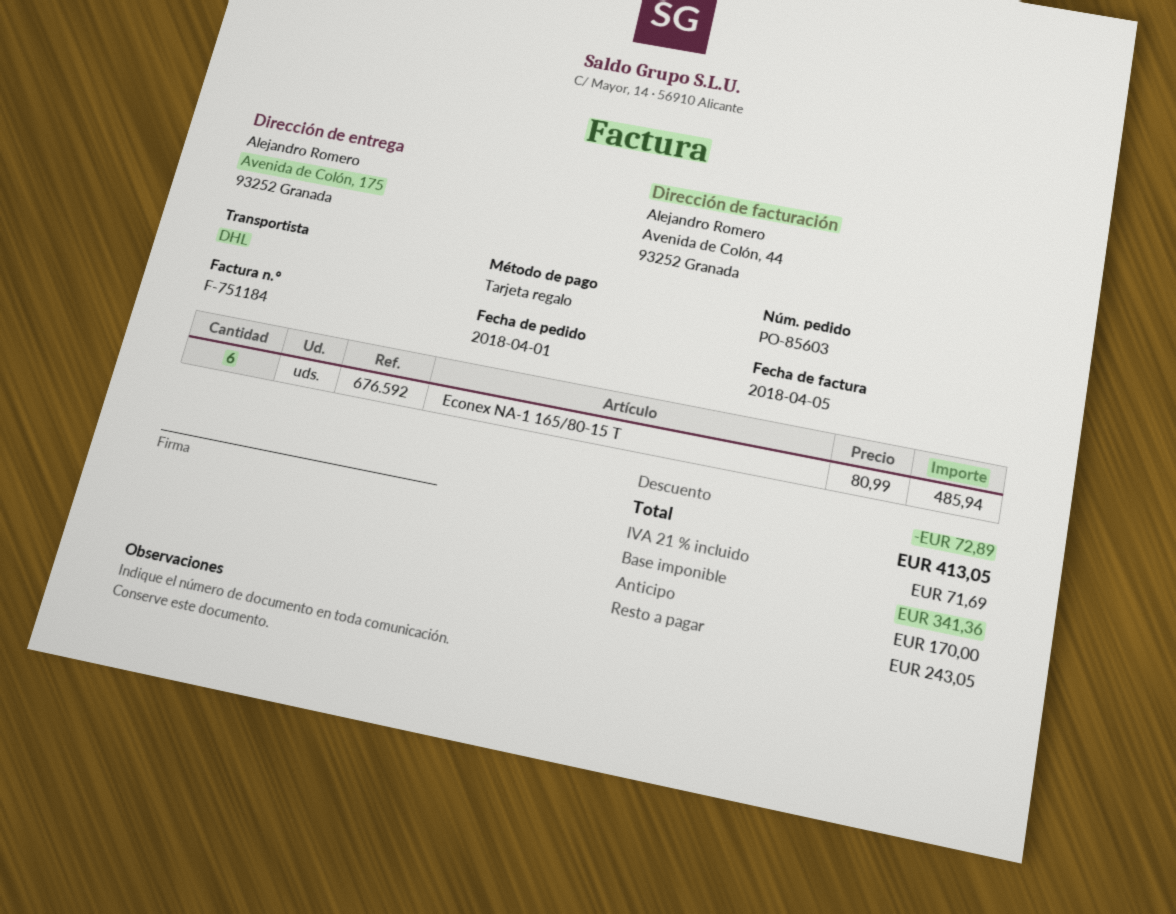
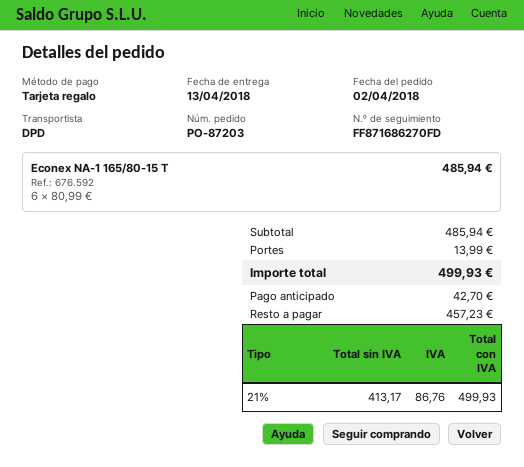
order number: PO-85603 -> PO-87203
order date: 2018-04-01 -> 2018-04-02
shipping method: DHL -> DPD
discount: 72.89 -> none
shipping: none -> 13.99
net: 341.36 -> 413.17
tax: 21% = 71.69 -> 21% = 86.76
total: 413.05 -> 499.93
deposit: 170.00 -> 42.70
balance: 243.05 -> 457.23

